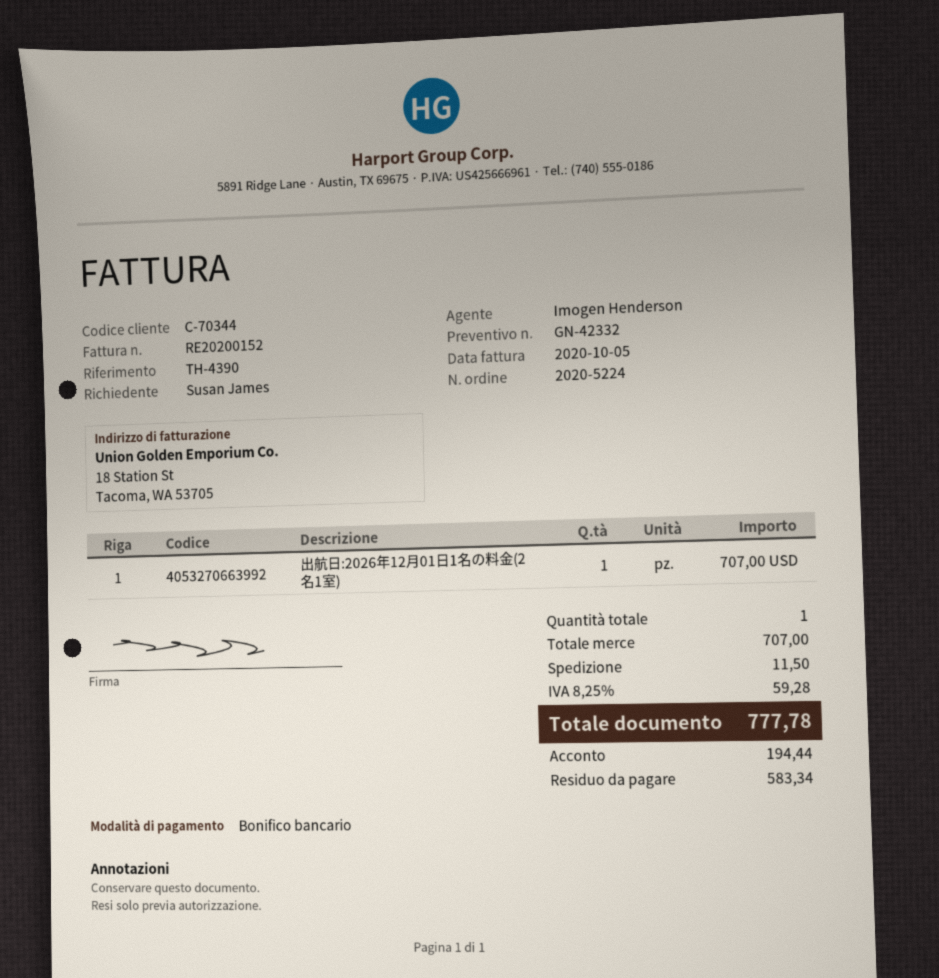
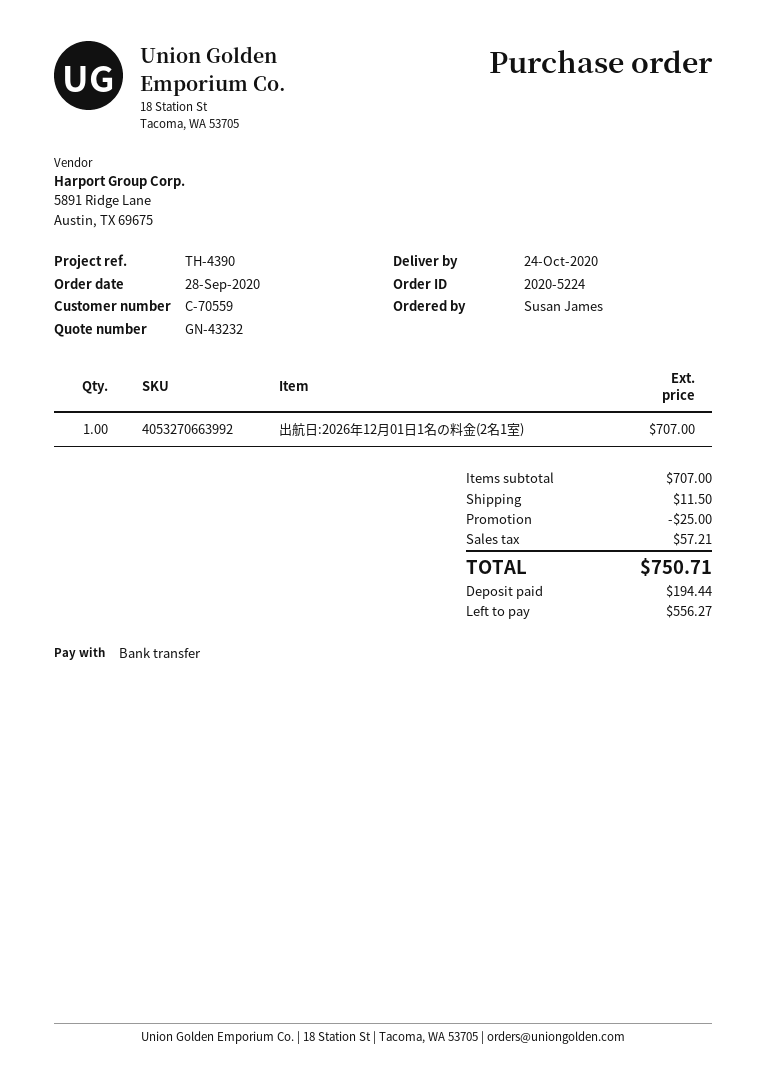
quote number: GN-42332 -> GN-43232
customer number: C-70344 -> C-70559
discount: none -> 25.00
tax: 59.28 -> 57.21
total: 777.78 -> 750.71
balance: 583.34 -> 556.27

